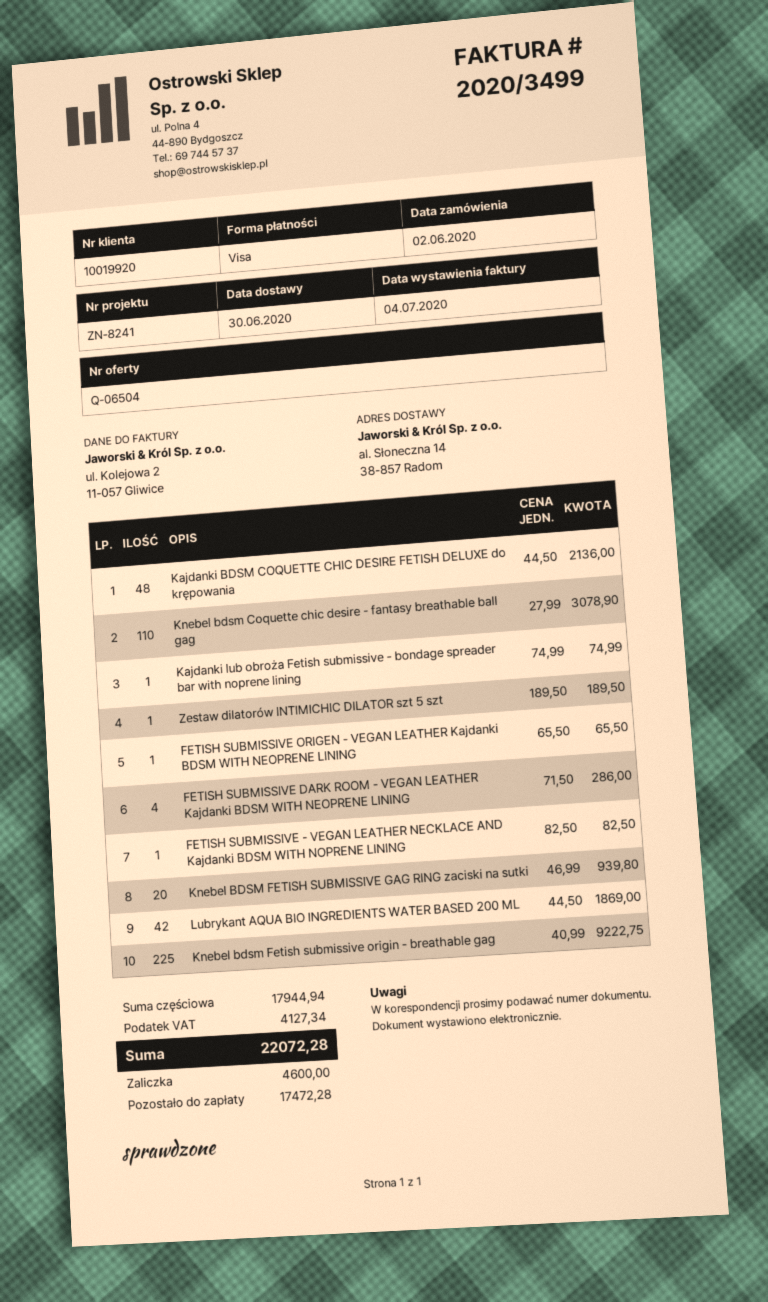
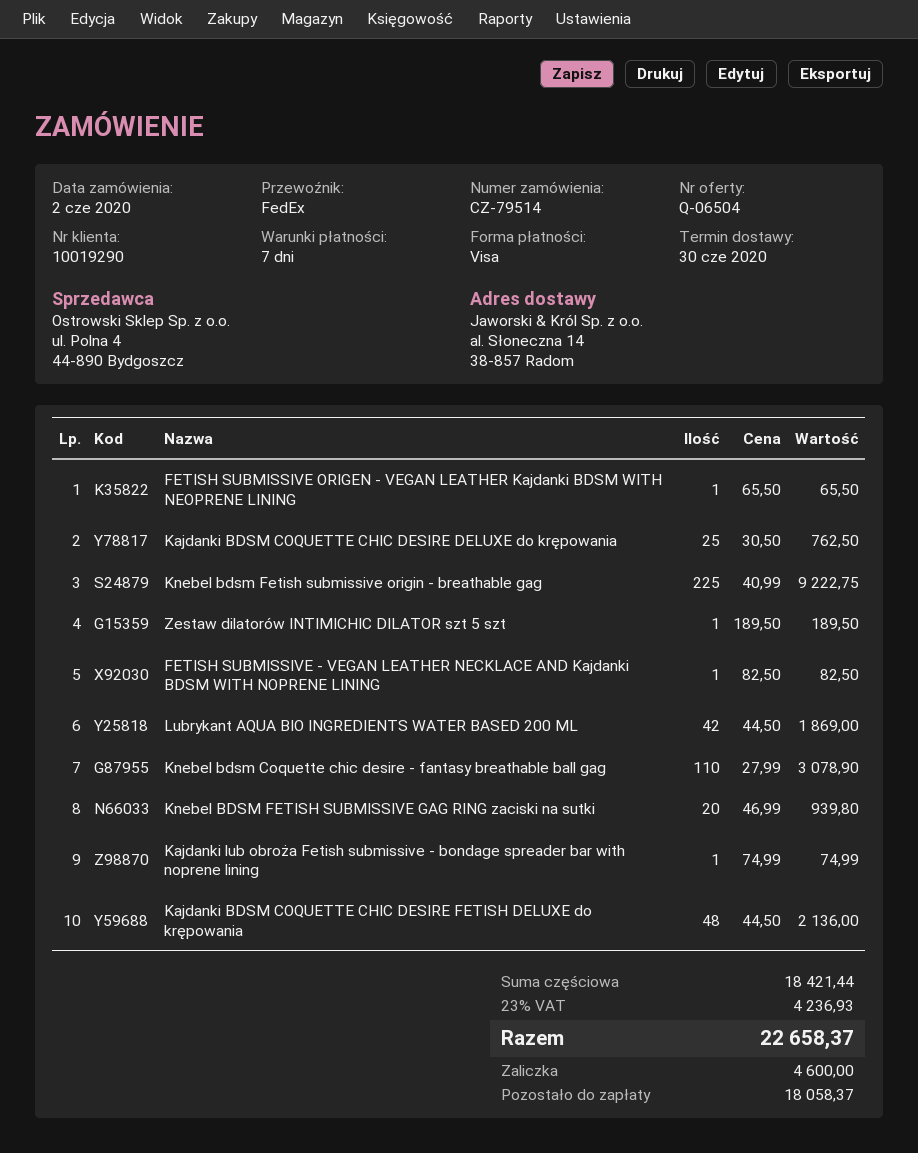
customer number: 10019920 -> 10019290
FETISH SUBMISSIVE DARK ROOM - VEGAN LEATHER Kajdanki BDSM WITH NEOPRENE LINING: 4 x 71.50 = 286.00 -> none
Kajdanki BDSM COQUETTE CHIC DESIRE DELUXE do krępowania: none -> 25 x 30.50 = 762.50
subtotal: 17944.94 -> 18421.44
tax: 4127.34 -> 4236.93
total: 22072.28 -> 22658.37
balance: 17472.28 -> 18058.37

